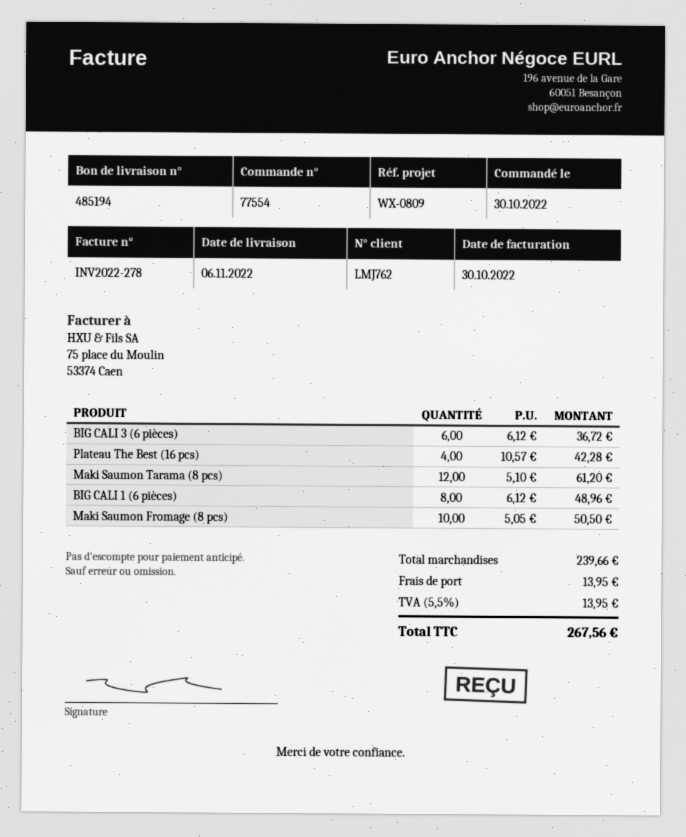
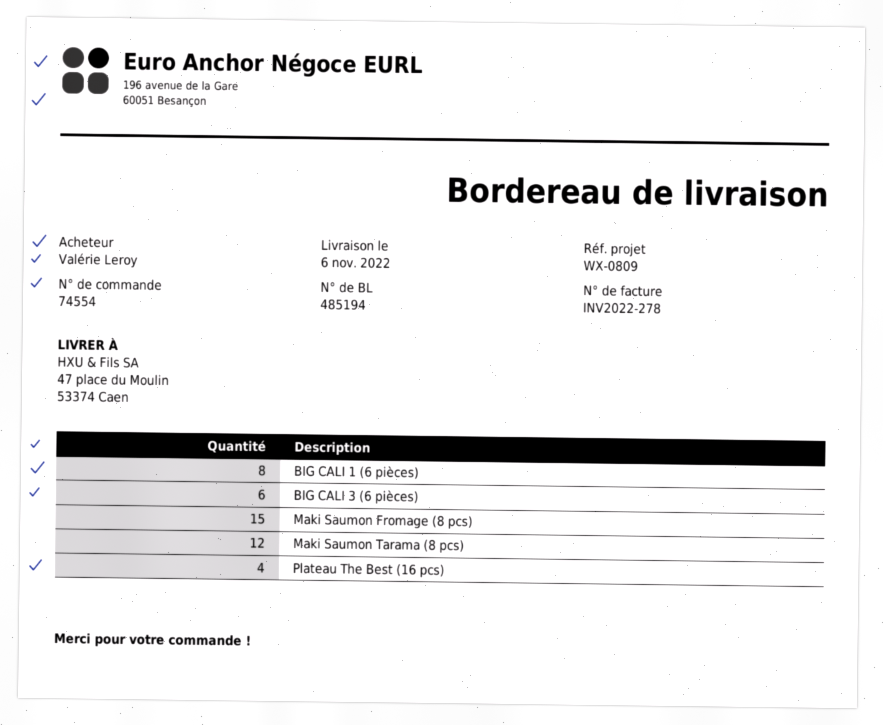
order number: 77554 -> 74554
Maki Saumon Fromage (8 pcs): 10 -> 15

